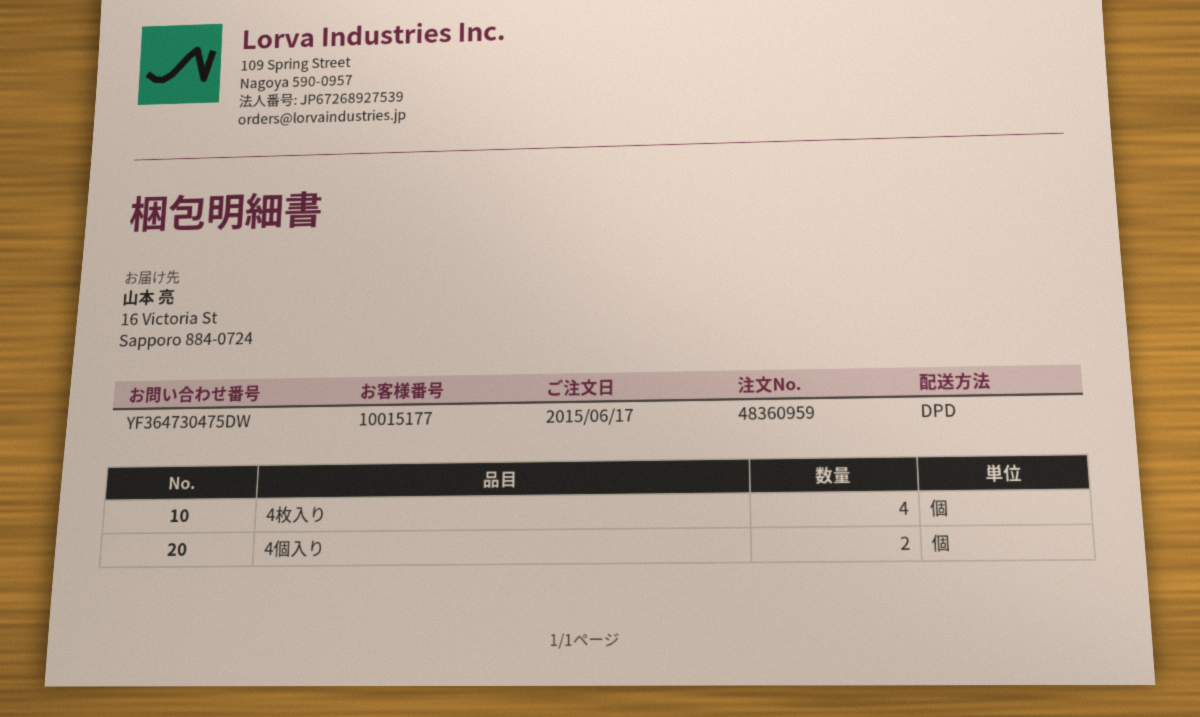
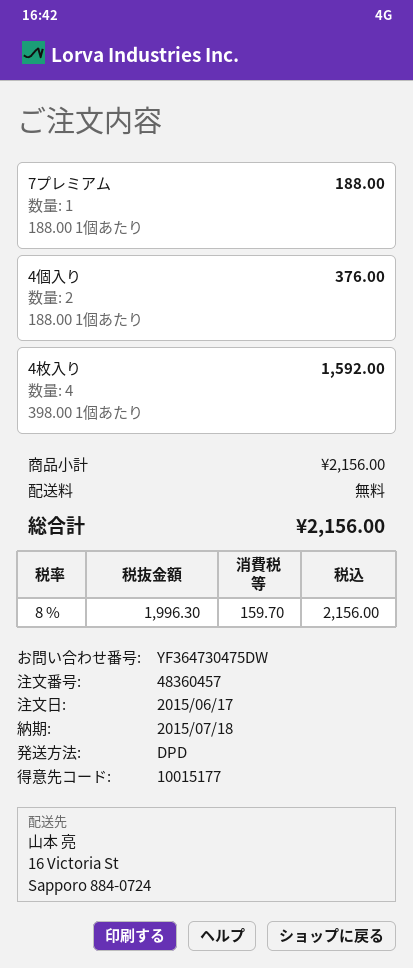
order number: 48360959 -> 48360457
7プレミアム: none -> 1

